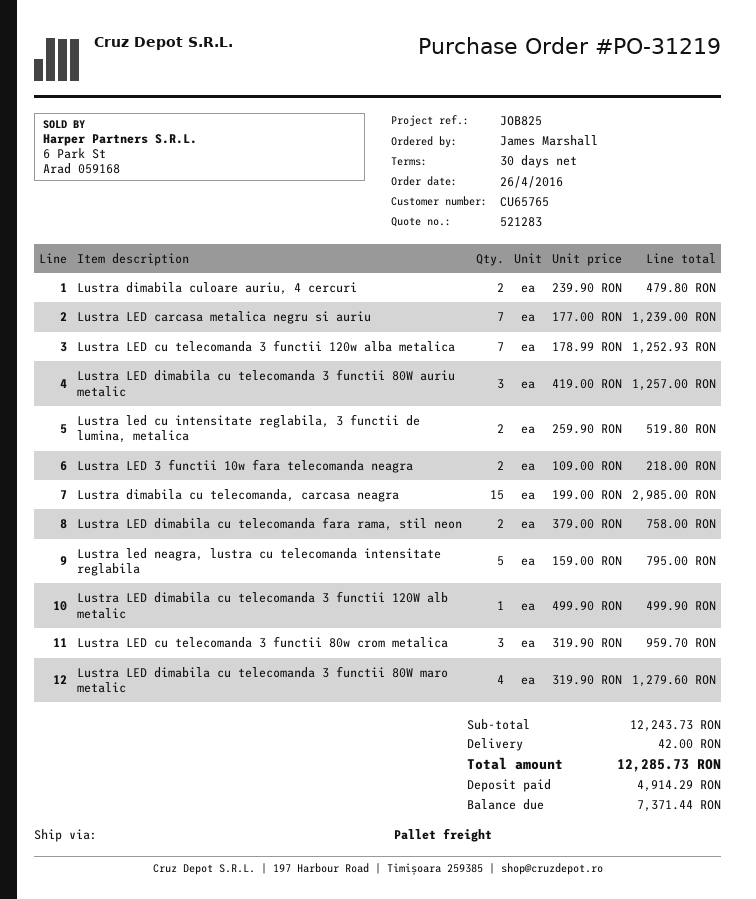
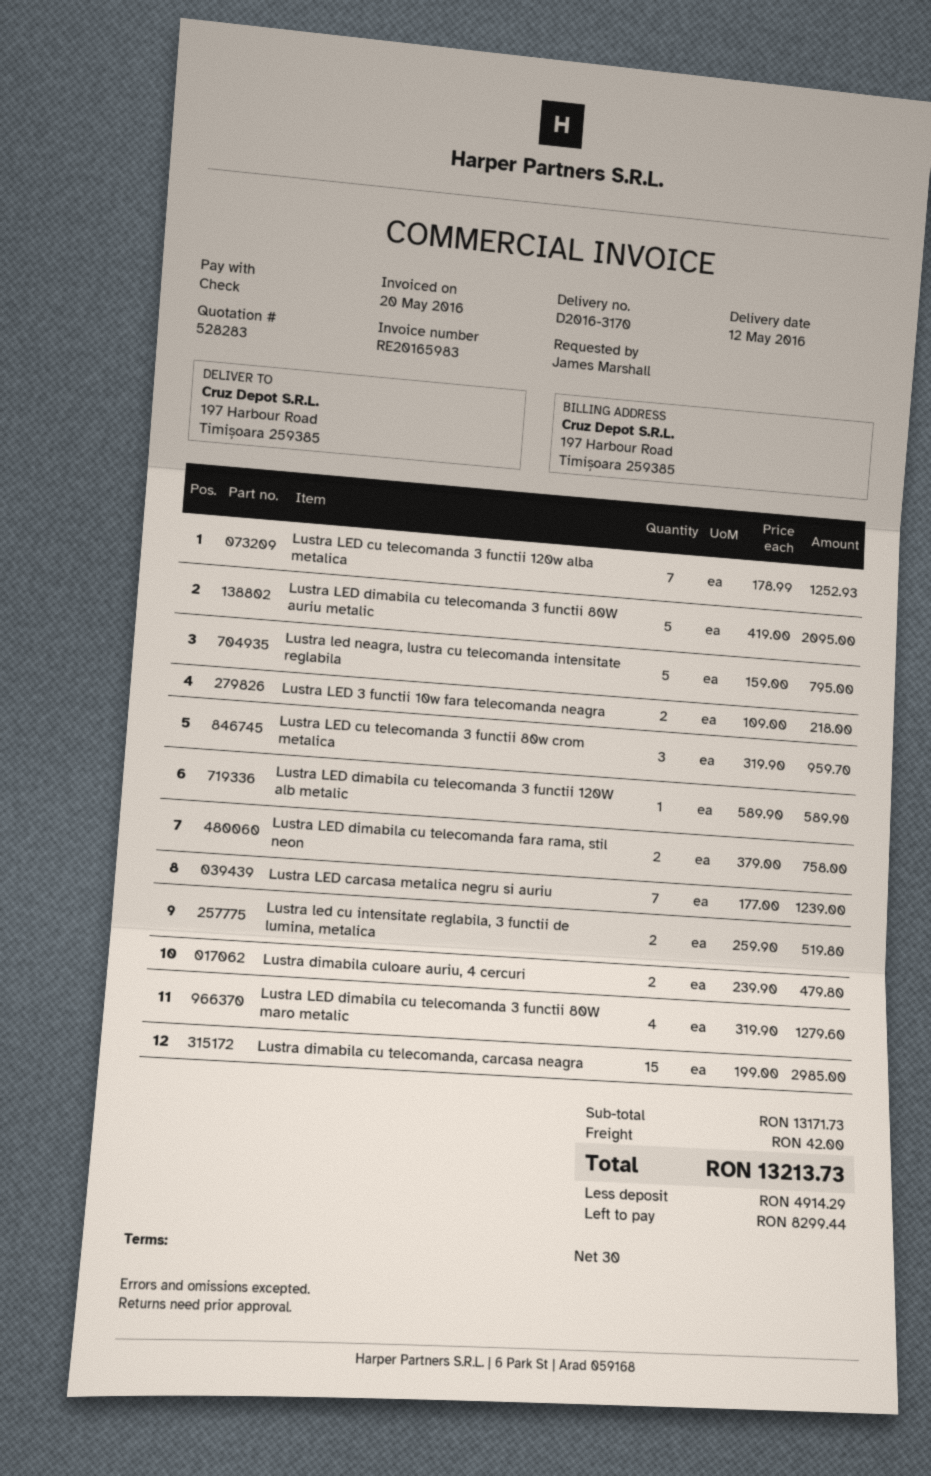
quote number: 521283 -> 528283
Lustra LED dimabila cu telecomanda 3 functii 80W auriu metalic: 3 x 419.00 = 1257.00 -> 5 x 419.00 = 2095.00
Lustra LED dimabila cu telecomanda 3 functii 120W alb metalic: 1 x 499.90 = 499.90 -> 1 x 589.90 = 589.90
subtotal: 12243.73 -> 13171.73
total: 12285.73 -> 13213.73
balance: 7371.44 -> 8299.44

